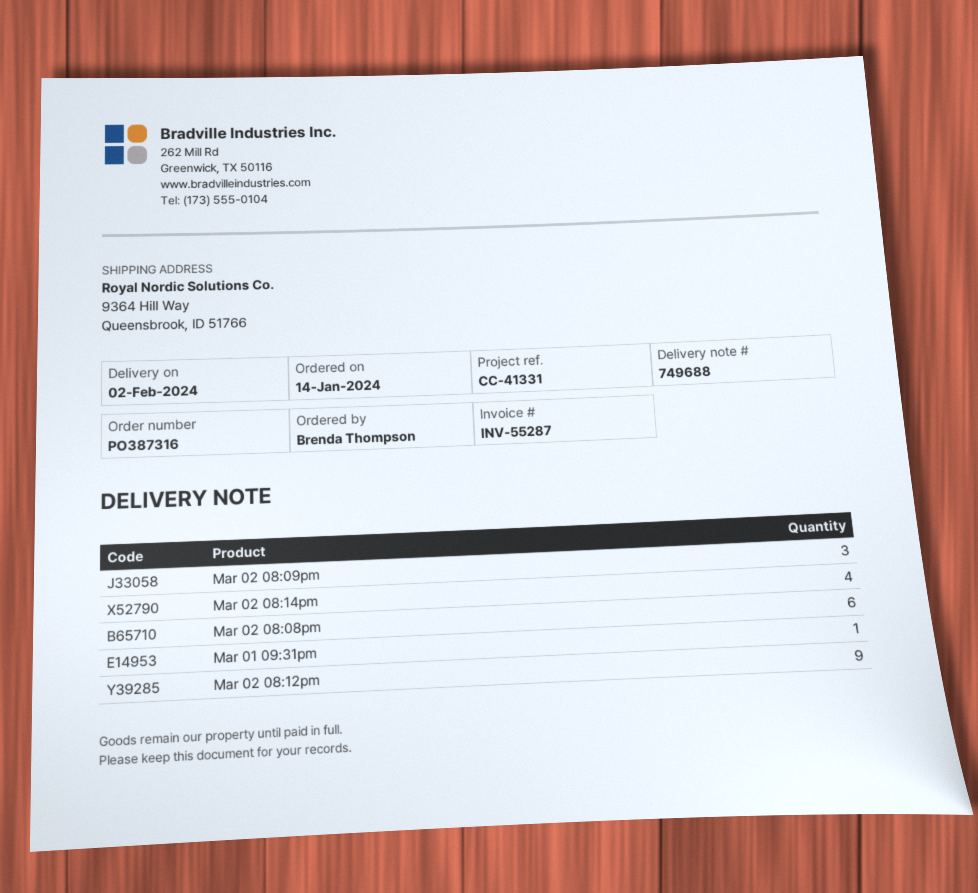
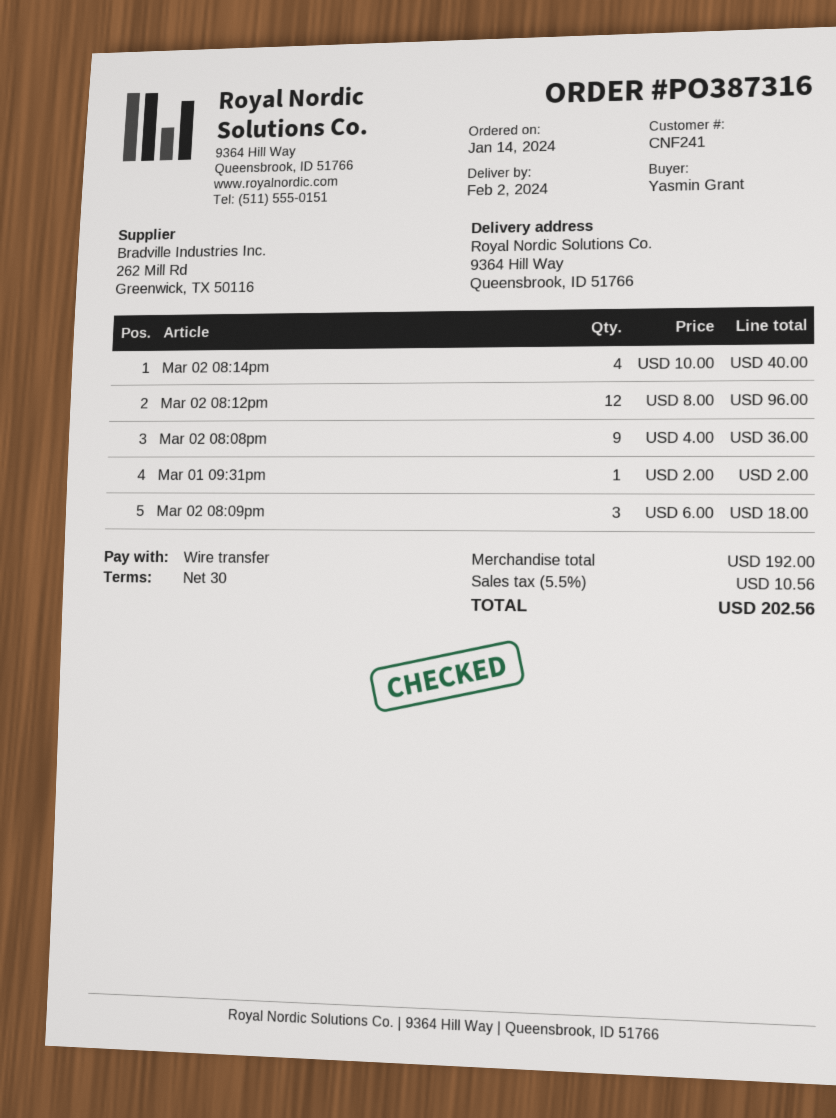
ordered by: Brenda Thompson -> Yasmin Grant
Mar 02 08:08pm: 6 -> 9
Mar 02 08:12pm: 9 -> 12

